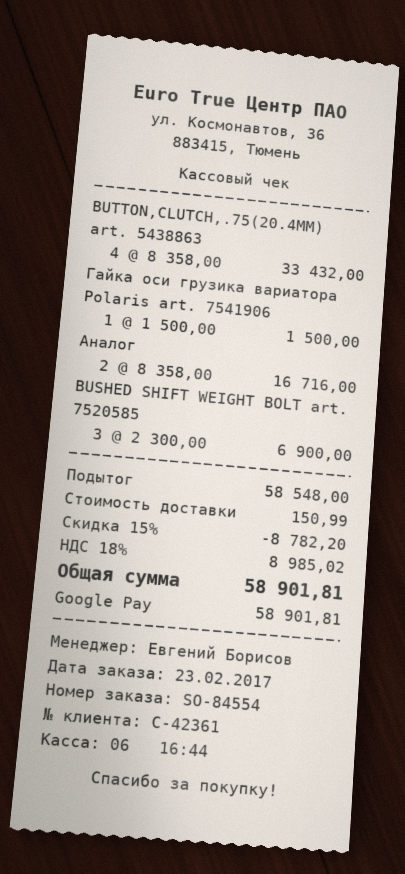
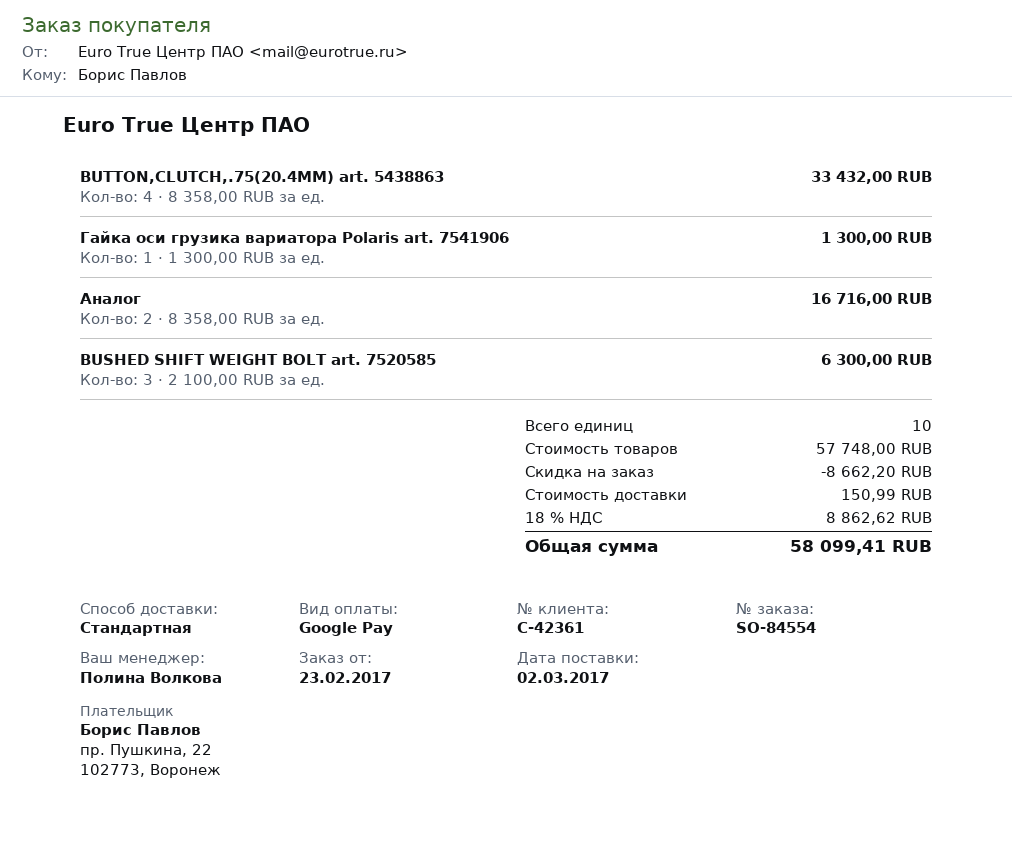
sales rep: Евгений Борисов -> Полина Волкова
Гайка оси грузика вариатора Polaris art. 7541906: 1 x 1500.00 = 1500.00 -> 1 x 1300.00 = 1300.00
BUSHED SHIFT WEIGHT BOLT art. 7520585: 3 x 2300.00 = 6900.00 -> 3 x 2100.00 = 6300.00
subtotal: 58548.00 -> 57748.00
discount: 8782.20 -> 8662.20
tax: 18% = 8985.02 -> 18% = 8862.62
total: 58901.81 -> 58099.41

